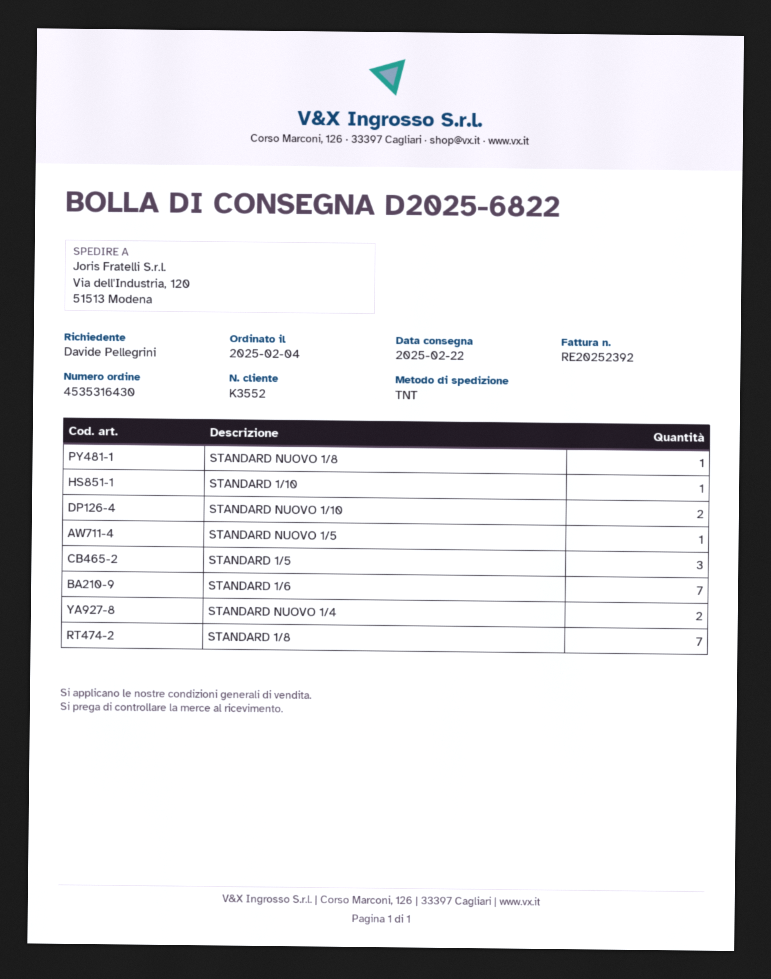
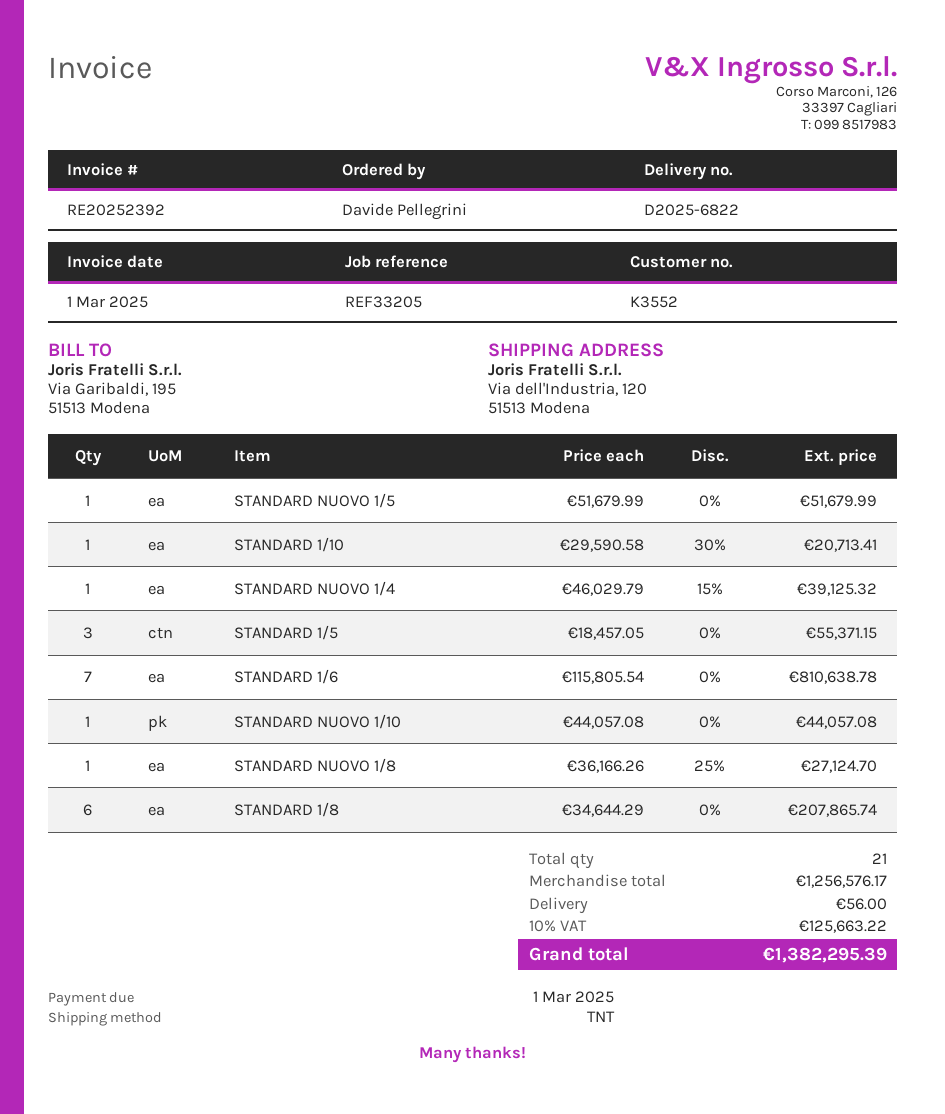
STANDARD NUOVO 1/10: 2 -> 1
STANDARD NUOVO 1/4: 2 -> 1
STANDARD 1/8: 7 -> 6

